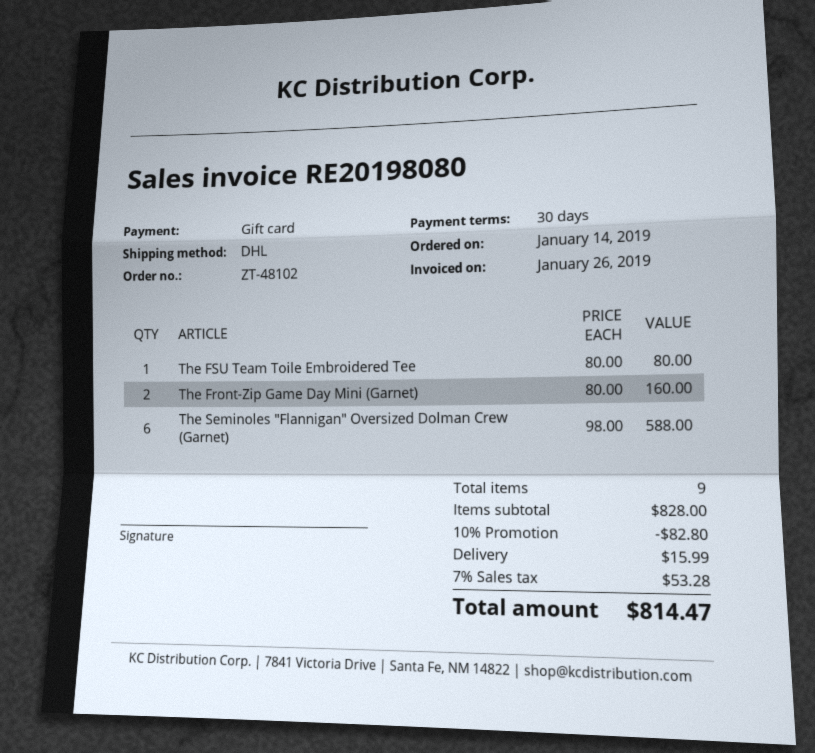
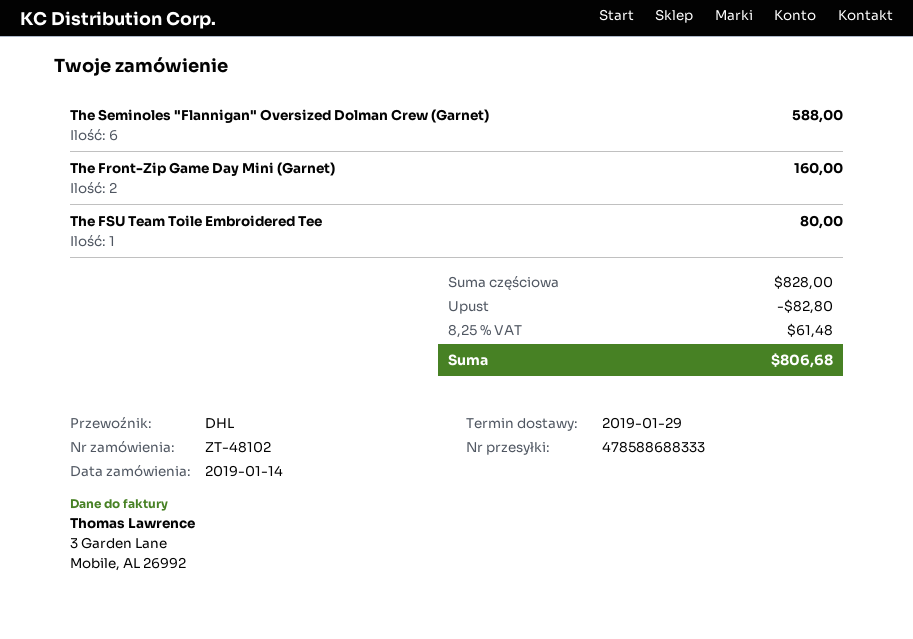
shipping: 15.99 -> none
tax: 7% = 53.28 -> 8.25% = 61.48
total: 814.47 -> 806.68

